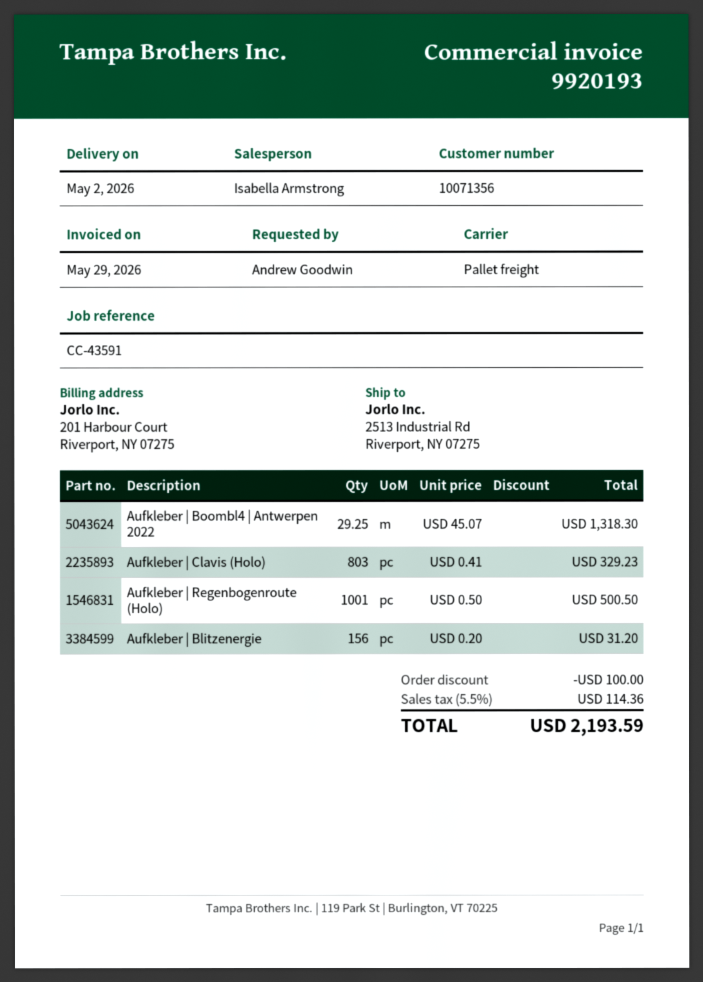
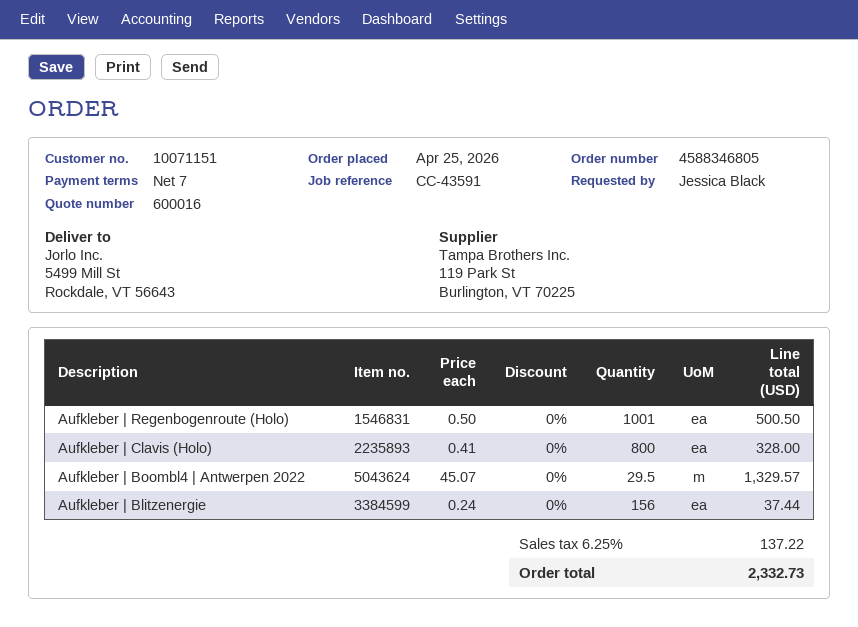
customer number: 10071356 -> 10071151
ordered by: Andrew Goodwin -> Jessica Black
ship to: 2513 Industrial Rd, Riverport, NY 07275 -> 5499 Mill St, Rockdale, VT 56643
Aufkleber | Boombl4 | Antwerpen 2022: 29.25 x 45.07 = 1318.30 -> 29.5 x 45.07 = 1329.57
Aufkleber | Clavis (Holo): 803 x 0.41 = 329.23 -> 800 x 0.41 = 328.00
Aufkleber | Blitzenergie: 156 x 0.20 = 31.20 -> 156 x 0.24 = 37.44
discount: 100.00 -> none
tax: 5.5% = 114.36 -> 6.25% = 137.22
total: 2193.59 -> 2332.73

